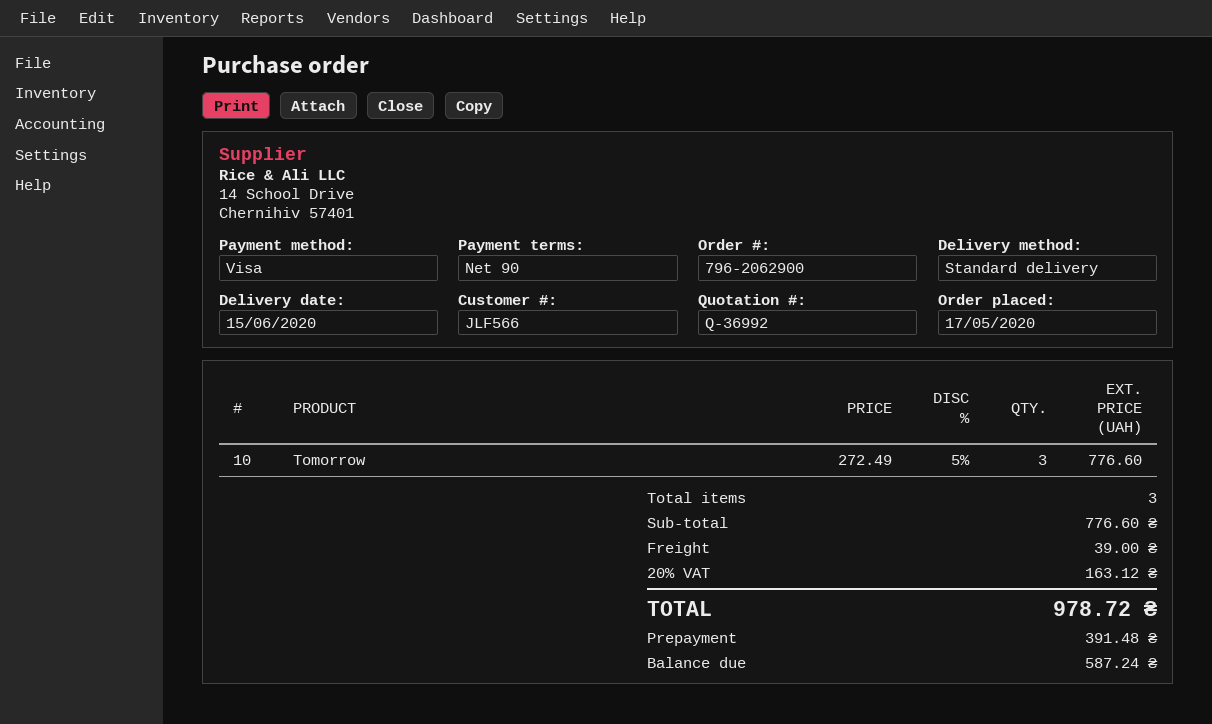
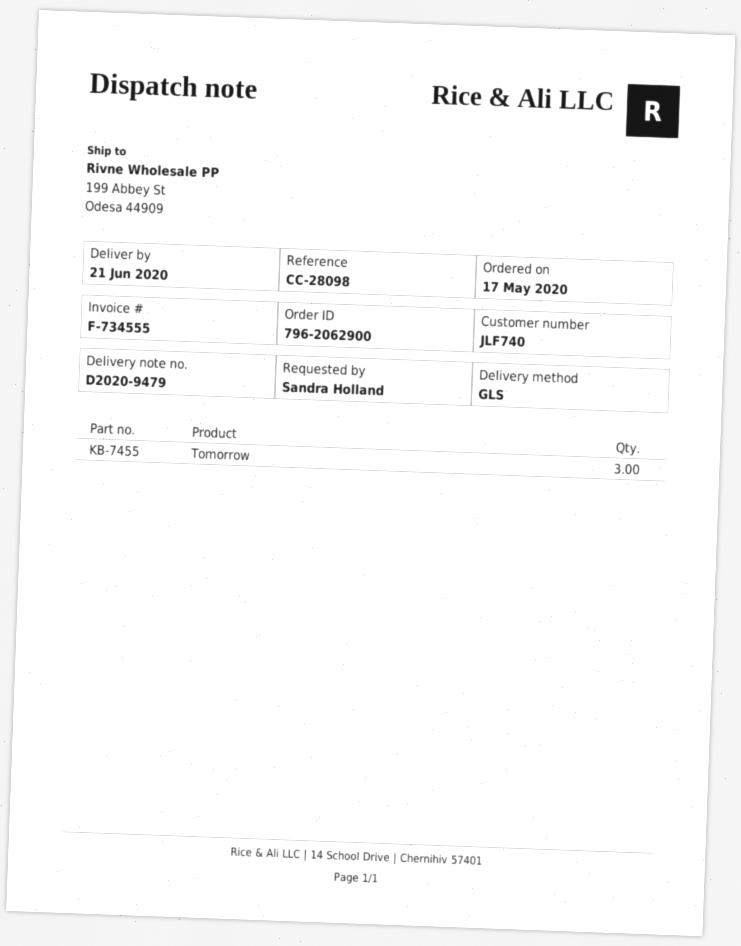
delivery date: 2020-06-15 -> 2020-06-21
customer number: JLF566 -> JLF740
shipping method: standard -> GLS

